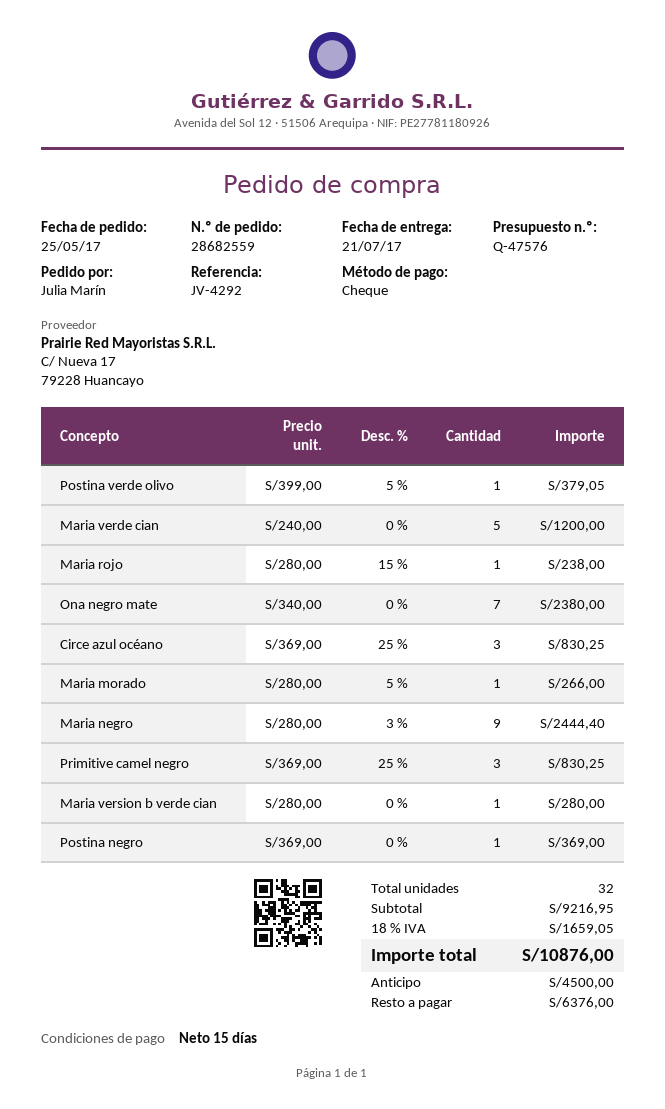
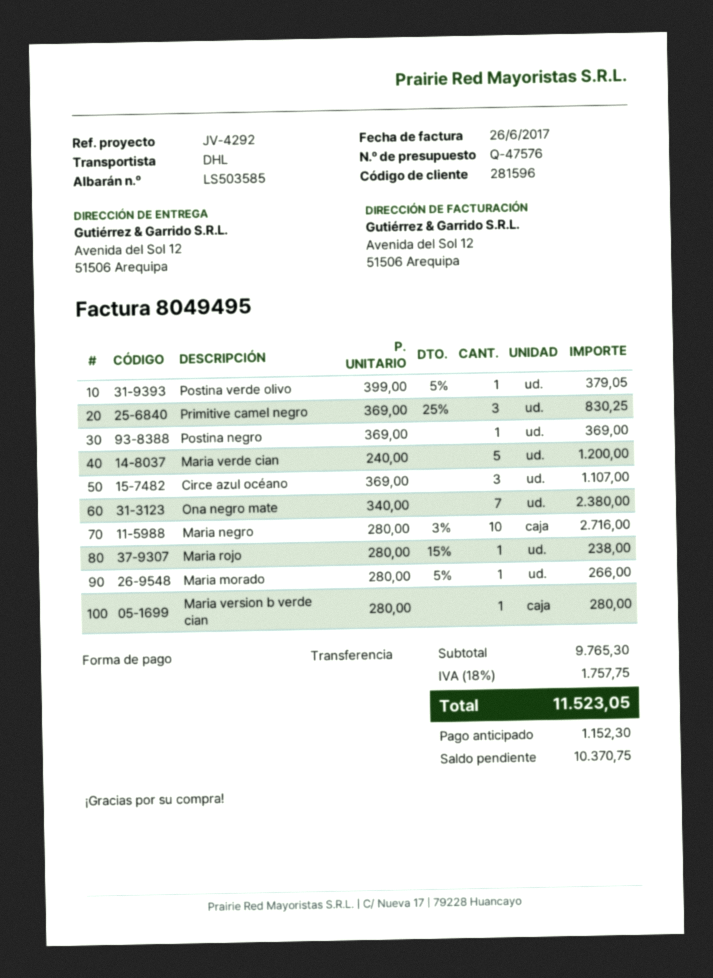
payment method: cheque -> bank transfer
Circe azul océano: 3 x 369.00 - 25% = 830.25 -> 3 x 369.00 = 1107.00
Maria negro: 9 x 280.00 - 3% = 2444.40 -> 10 x 280.00 - 3% = 2716.00
subtotal: 9216.95 -> 9765.30
tax: 18% = 1659.05 -> 18% = 1757.75
total: 10876.00 -> 11523.05
deposit: 4500.00 -> 1152.30
balance: 6376.00 -> 10370.75

